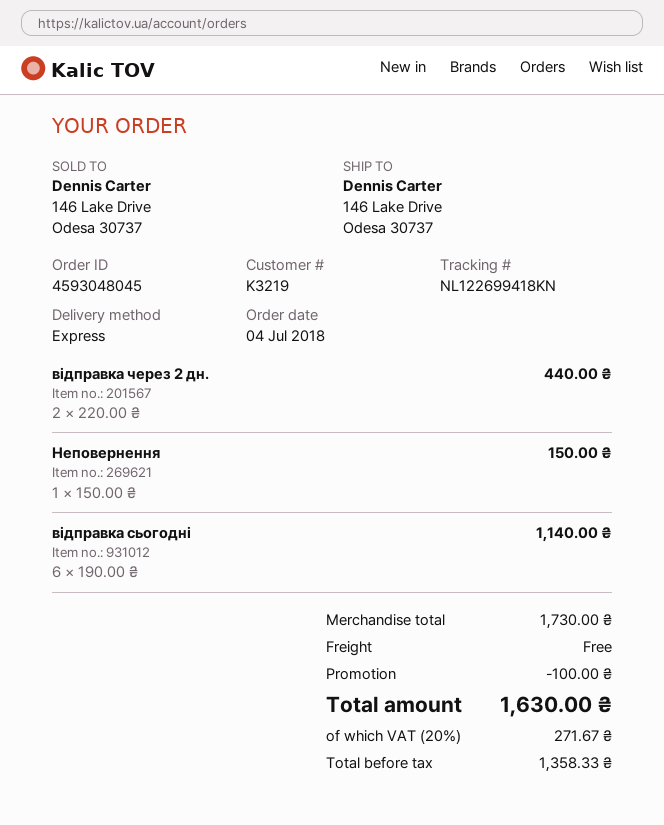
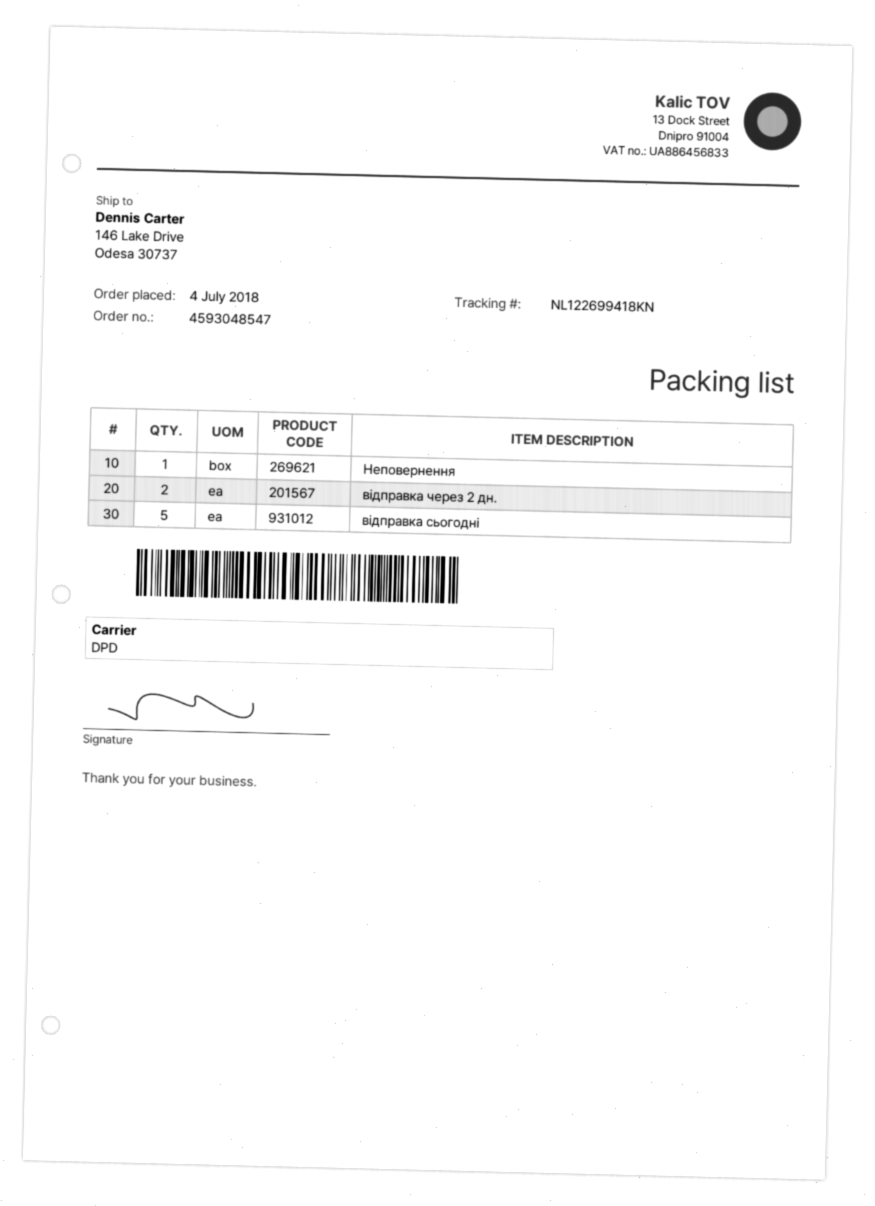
order number: 4593048045 -> 4593048547
shipping method: express -> DPD
відправка сьогодні: 6 -> 5

